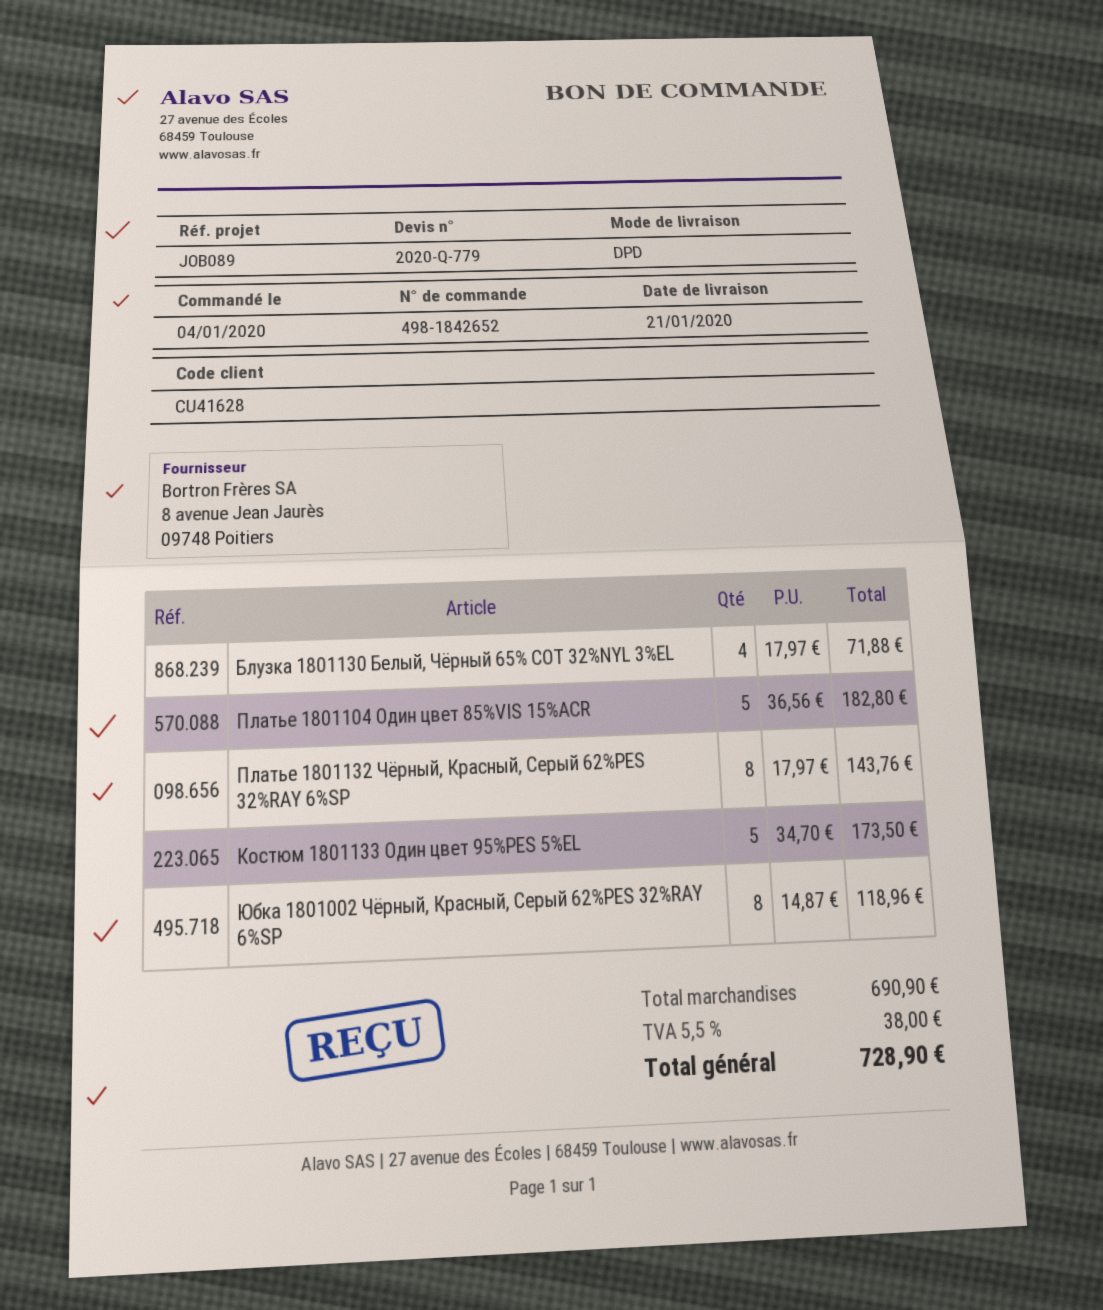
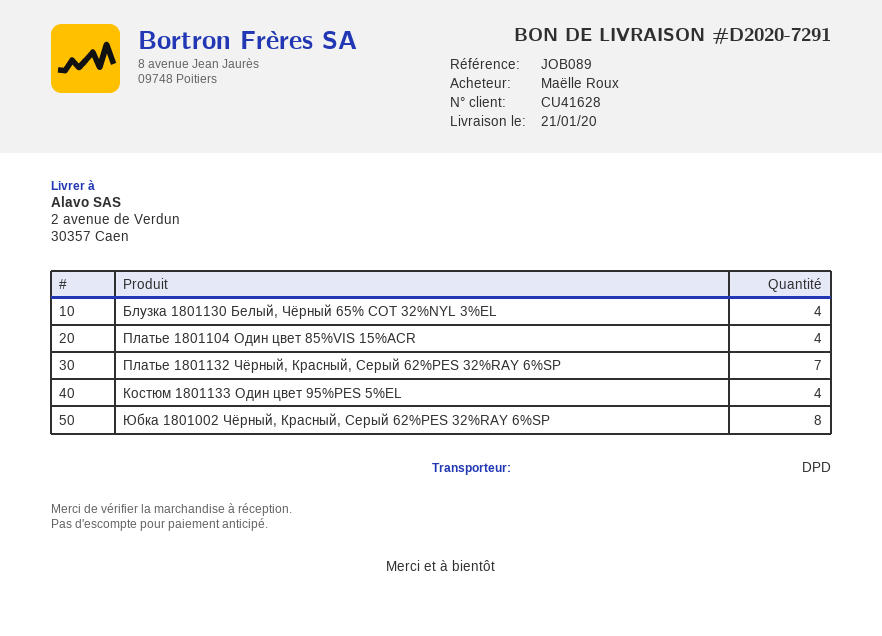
Платье 1801104 Один цвет 85%VIS 15%ACR: 5 -> 4
Платье 1801132 Чёрный, Красный, Серый 62%PES 32%RAY 6%SP: 8 -> 7
Костюм 1801133 Один цвет 95%PES 5%EL: 5 -> 4

